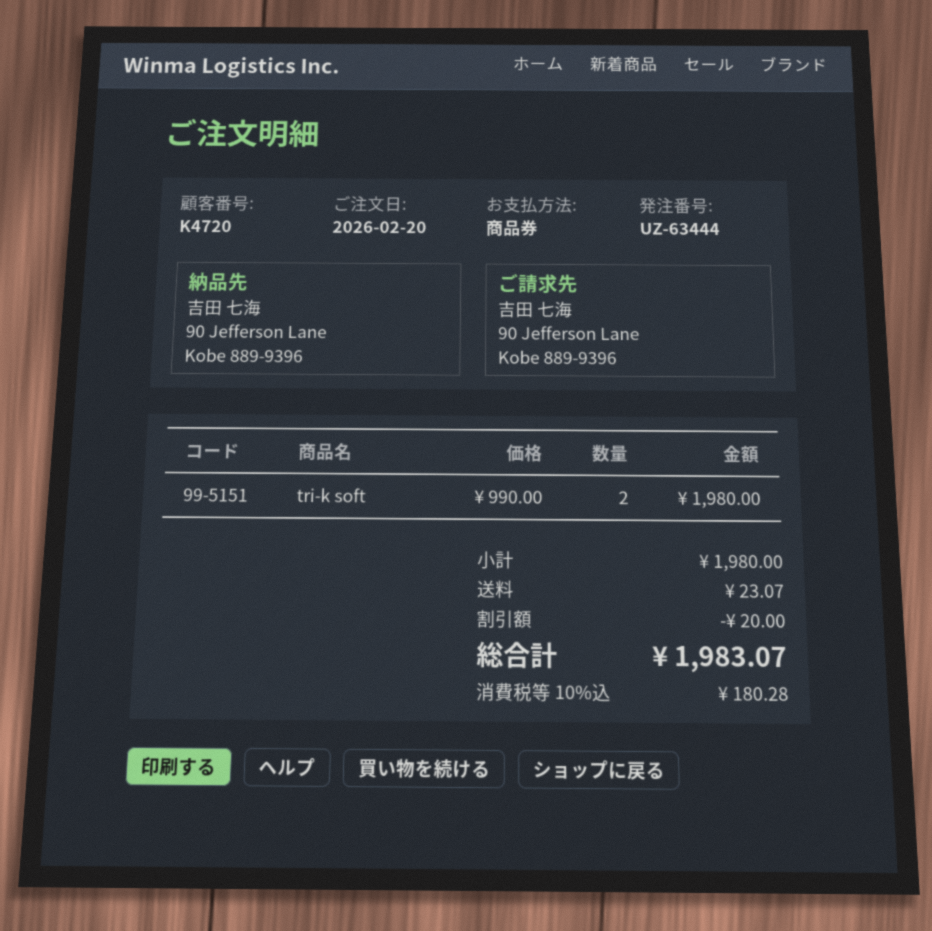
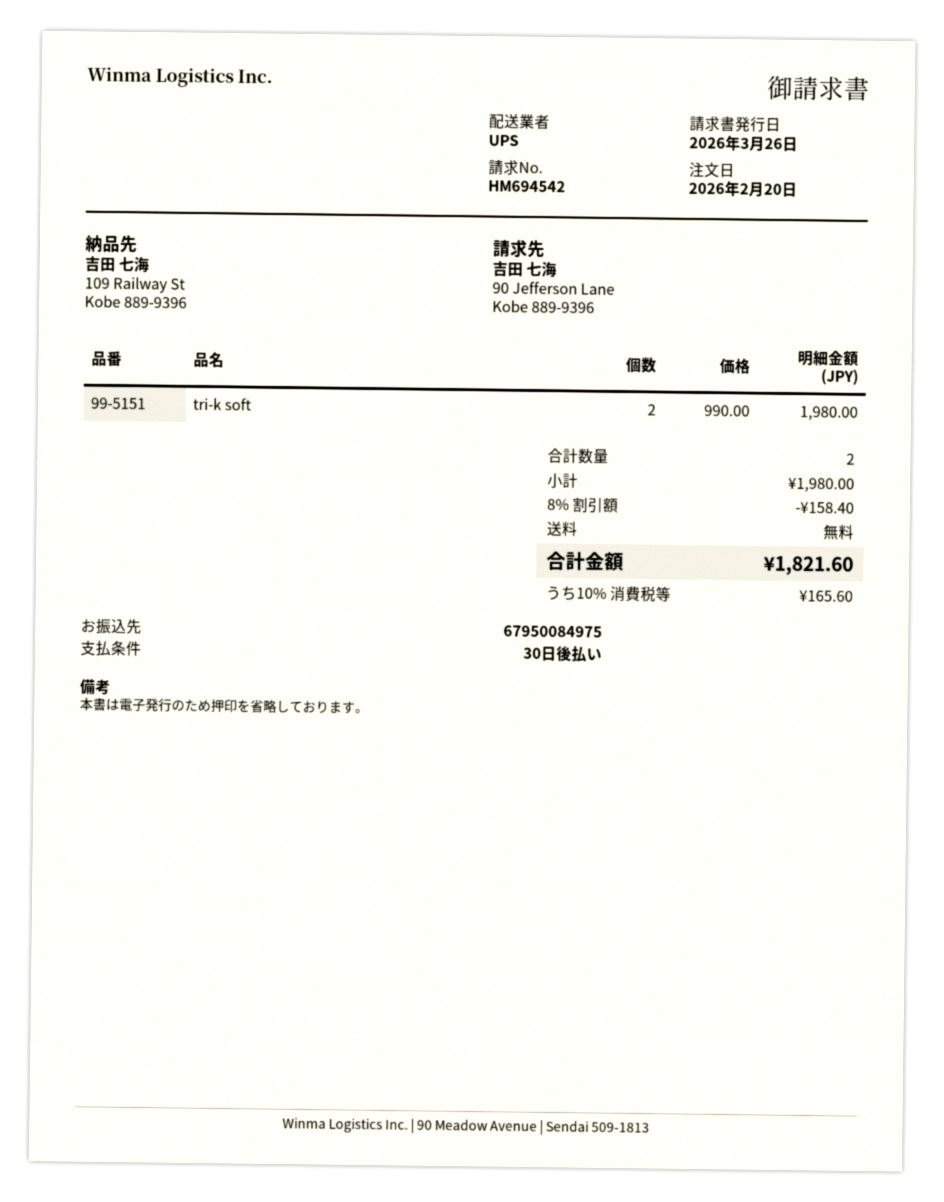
ship to: 90 Jefferson Lane, Kobe 889-9396 -> 109 Railway St, Kobe 889-9396
discount: 20.00 -> 158.40
shipping: 23.07 -> 0.00
tax: 10% = 180.28 -> 10% = 165.60
total: 1983.07 -> 1821.60

